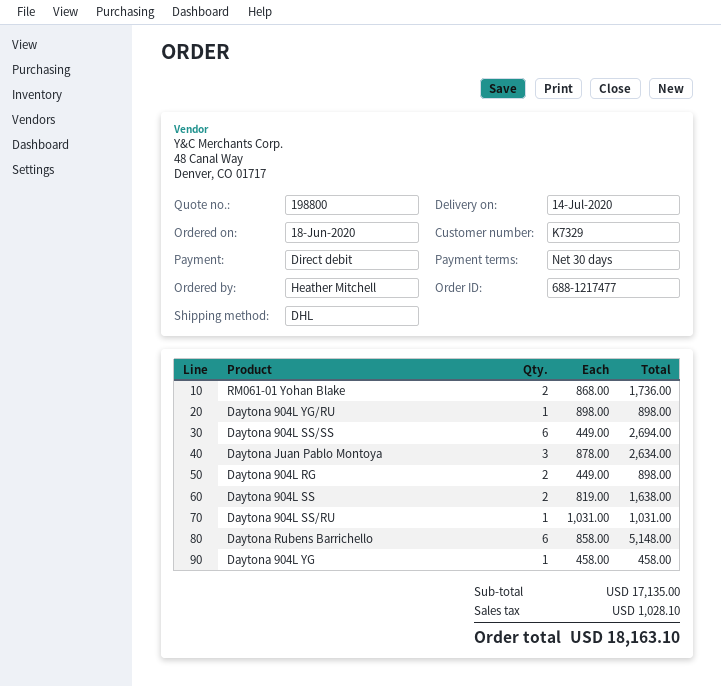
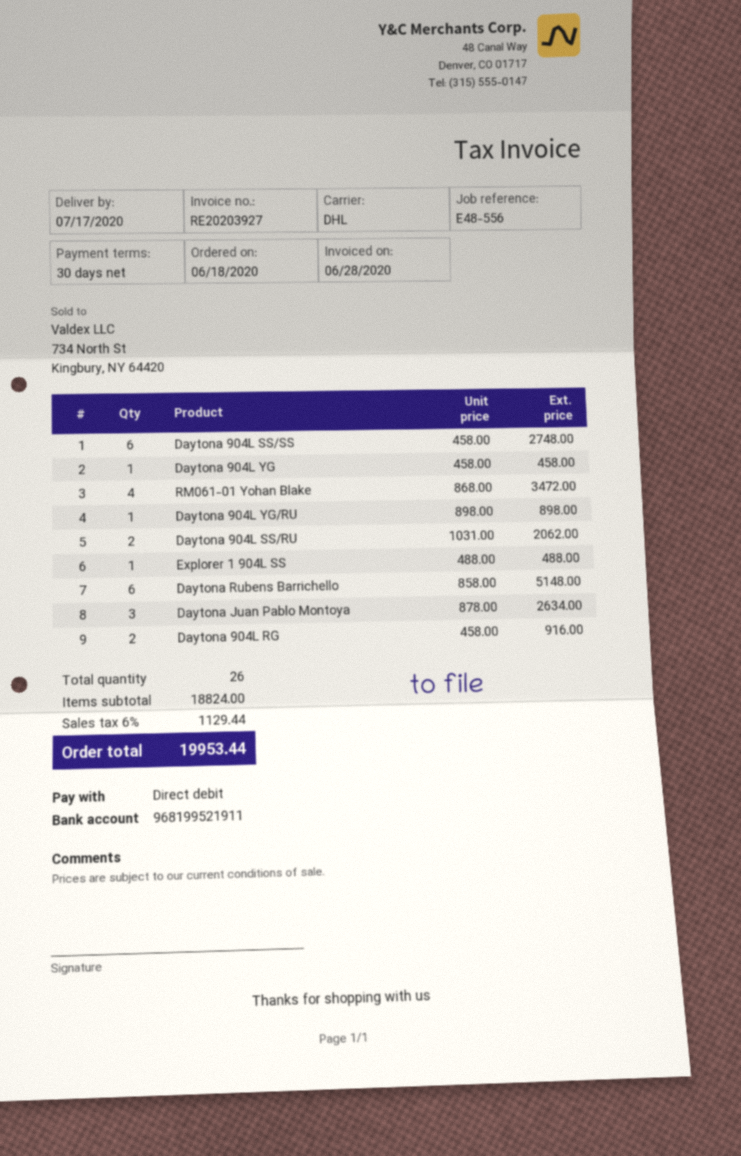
delivery date: 2020-07-14 -> 2020-07-17
RM061-01 Yohan Blake: 2 x 868.00 = 1736.00 -> 4 x 868.00 = 3472.00
Daytona 904L SS/SS: 6 x 449.00 = 2694.00 -> 6 x 458.00 = 2748.00
Daytona 904L RG: 2 x 449.00 = 898.00 -> 2 x 458.00 = 916.00
Daytona 904L SS: 2 x 819.00 = 1638.00 -> none
Daytona 904L SS/RU: 1 x 1031.00 = 1031.00 -> 2 x 1031.00 = 2062.00
Explorer 1 904L SS: none -> 1 x 488.00 = 488.00
subtotal: 17135.00 -> 18824.00
tax: 1028.10 -> 1129.44
total: 18163.10 -> 19953.44

